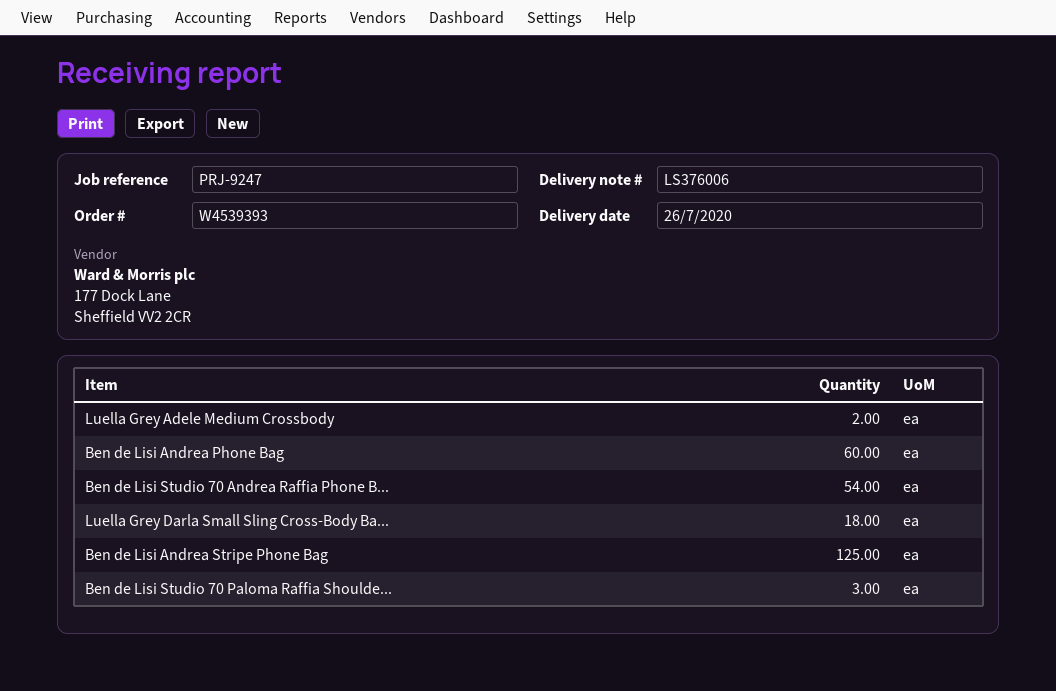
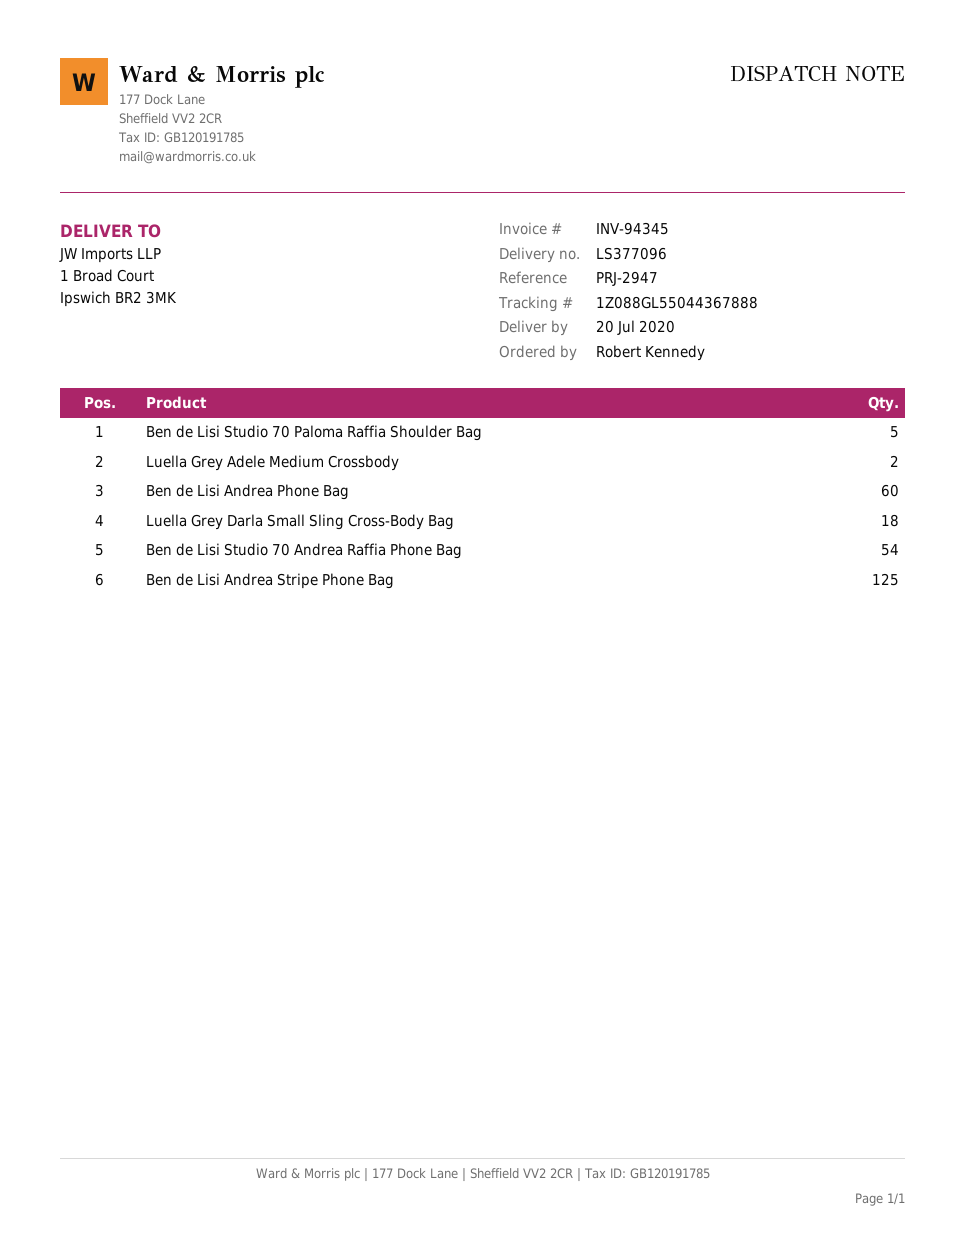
delivery note number: LS376006 -> LS377096
delivery date: 2020-07-26 -> 2020-07-20
reference: PRJ-9247 -> PRJ-2947
Ben de Lisi Studio 70 Paloma Raffia Shoulde...: 3 -> 5

